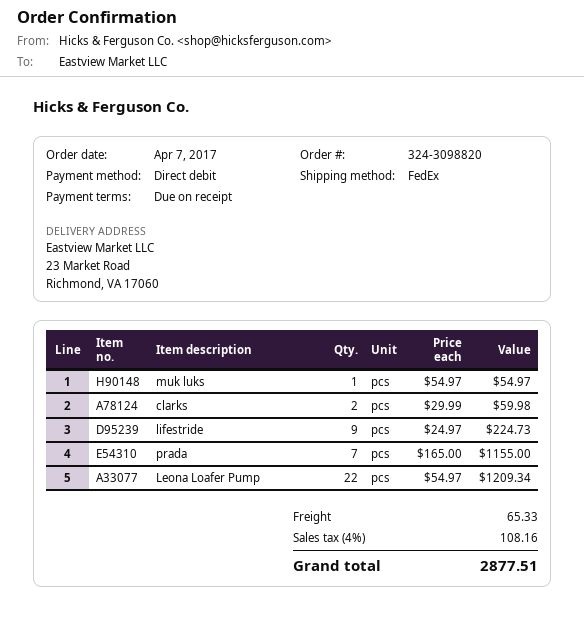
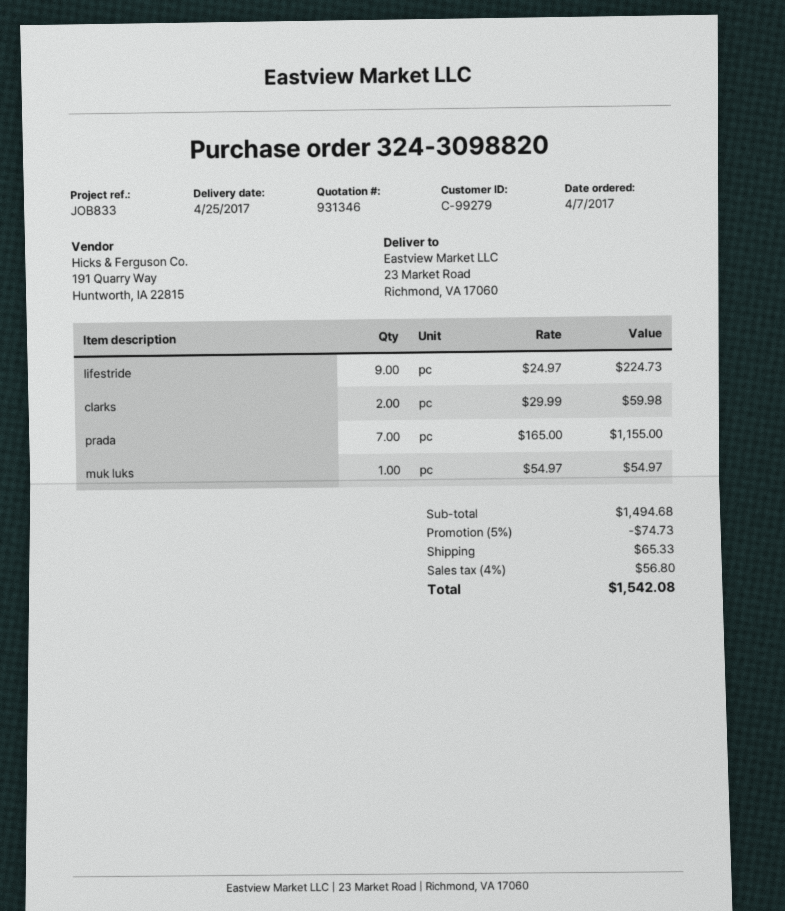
Leona Loafer Pump: 22 x 54.97 = 1209.34 -> none
discount: none -> 5% = 74.73
tax: 4% = 108.16 -> 4% = 56.80
total: 2877.51 -> 1542.08

